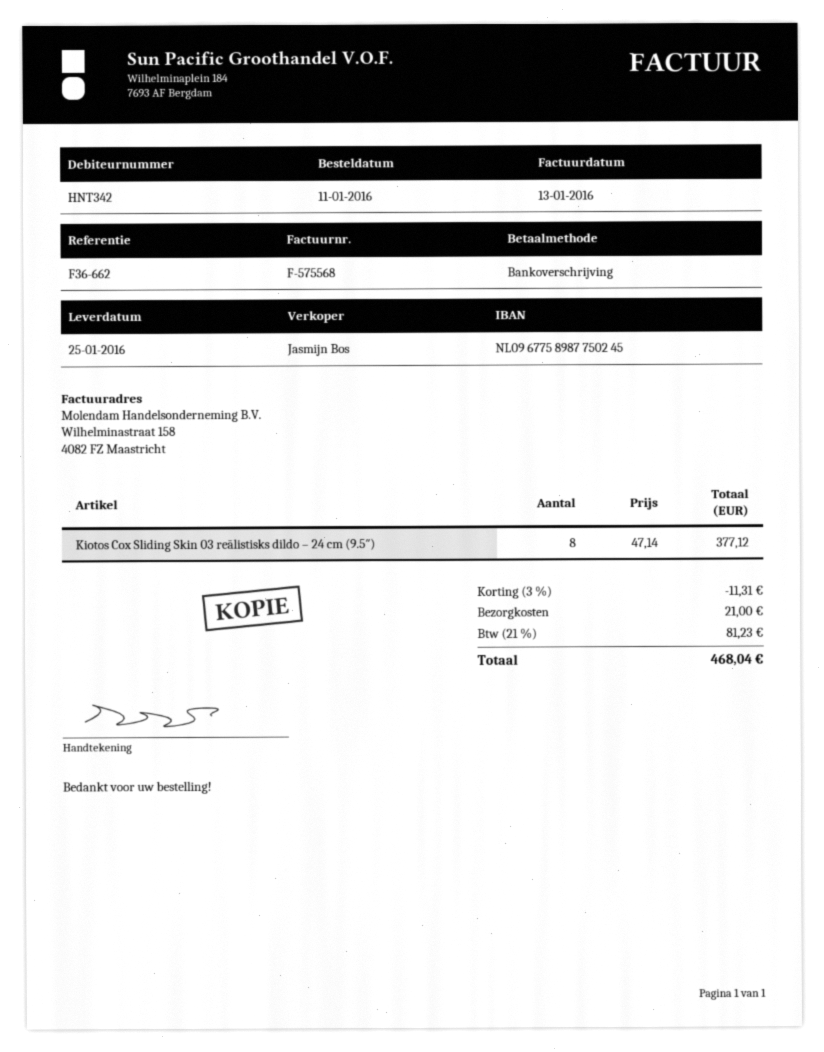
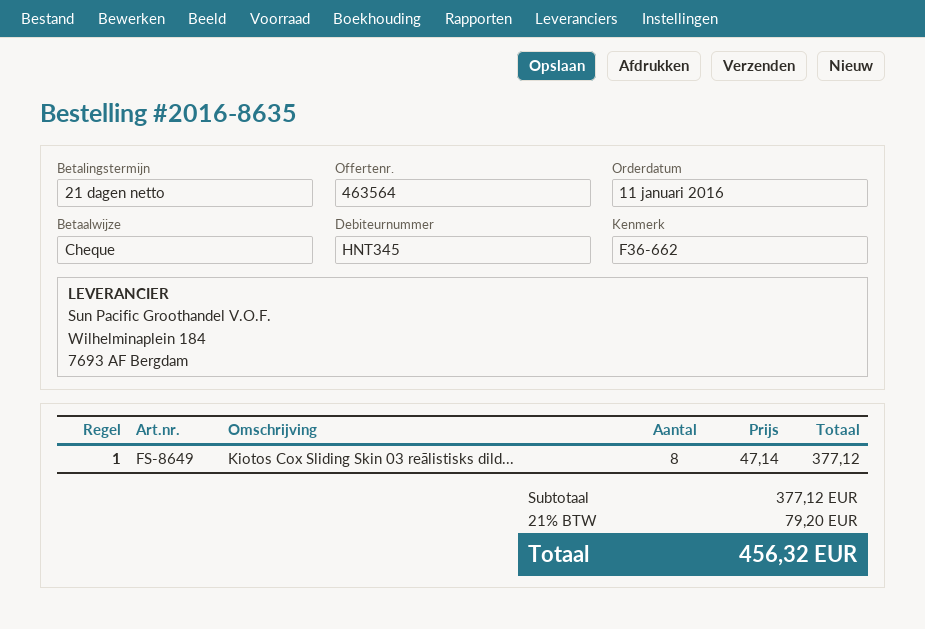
customer number: HNT342 -> HNT345
payment method: bank transfer -> cheque
discount: 3% = 11.31 -> none
shipping: 21.00 -> none
tax: 21% = 81.23 -> 21% = 79.20
total: 468.04 -> 456.32

